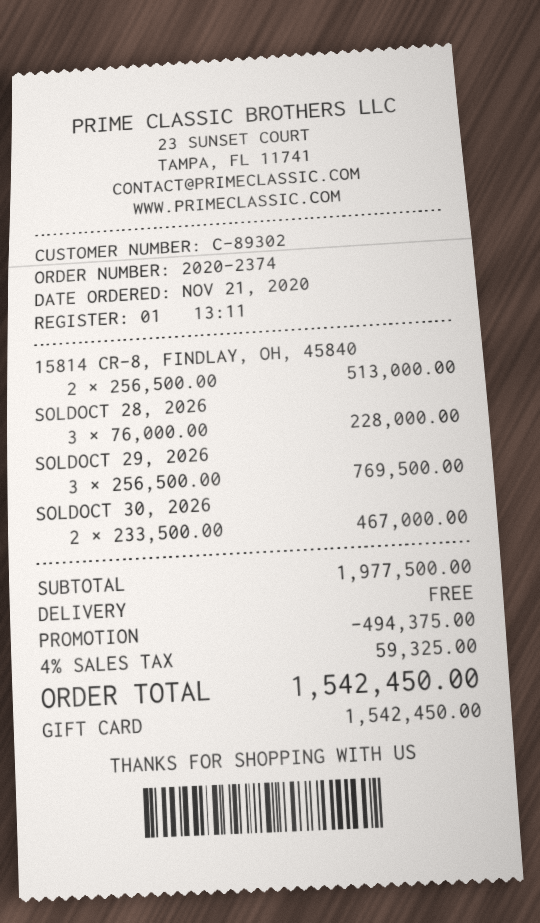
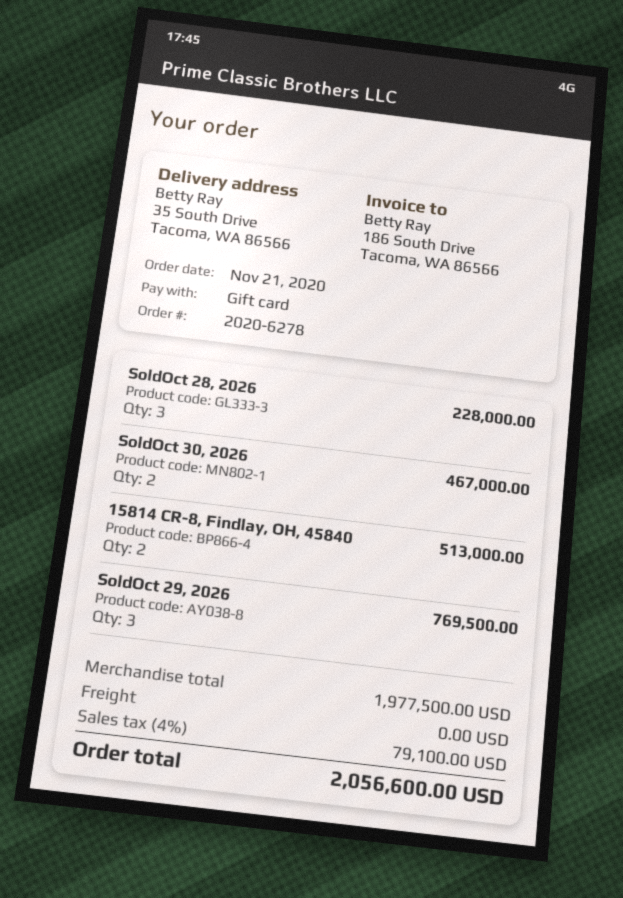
order number: 2020-2374 -> 2020-6278
discount: 494375.00 -> none
tax: 4% = 59325.00 -> 4% = 79100.00
total: 1542450.00 -> 2056600.00

